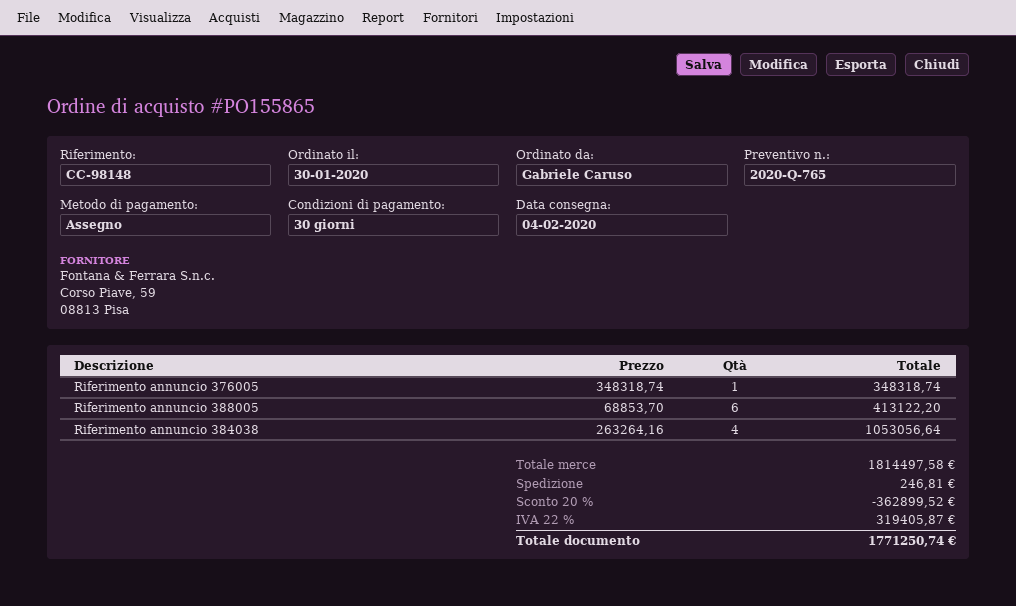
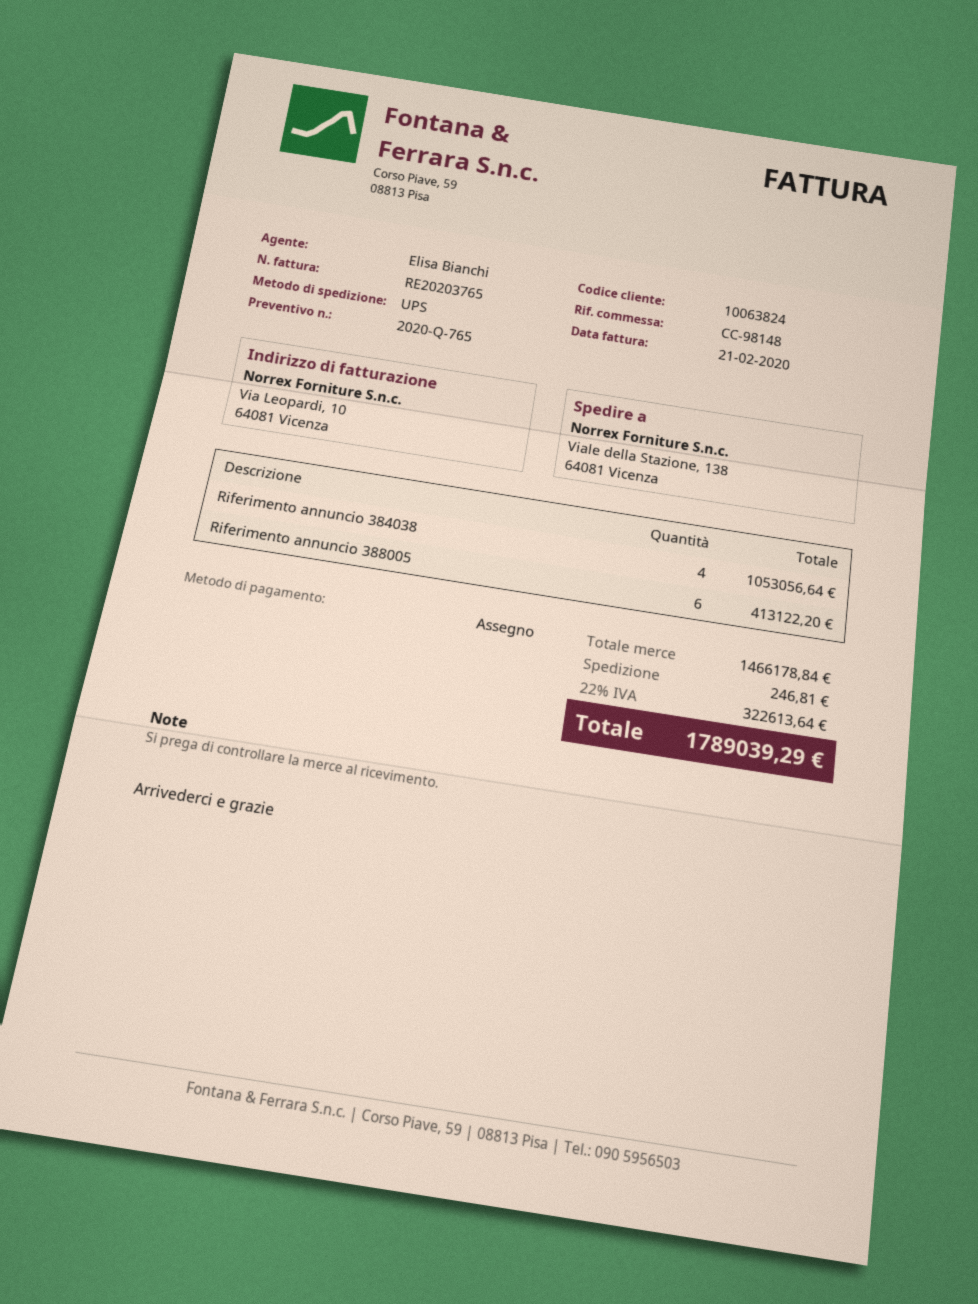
Riferimento annuncio 376005: 1 for 348318.74 -> none
subtotal: 1814497.58 -> 1466178.84
discount: 20% = 362899.52 -> none
tax: 22% = 319405.87 -> 22% = 322613.64
total: 1771250.74 -> 1789039.29

